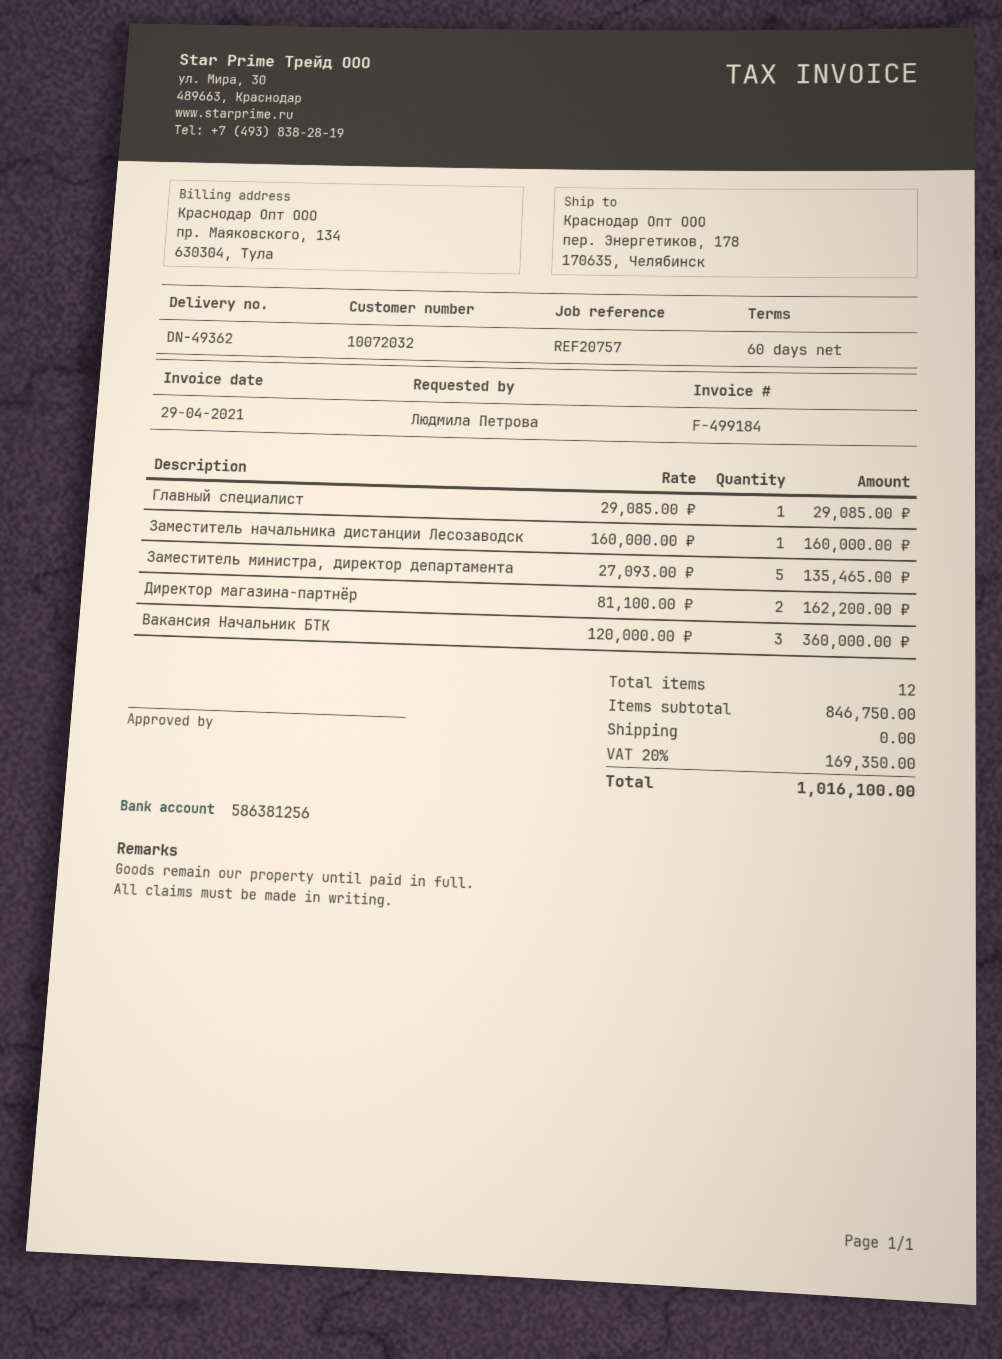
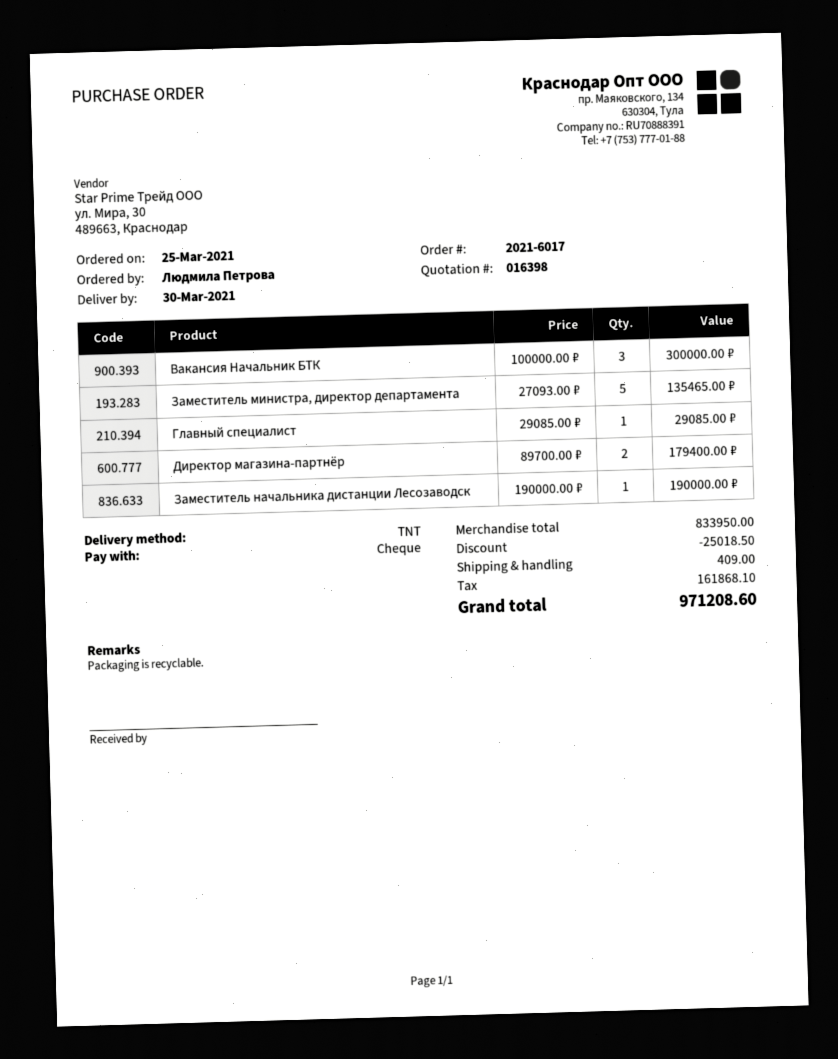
Заместитель начальника дистанции Лесозаводск: 1 x 160000.00 = 160000.00 -> 1 x 190000.00 = 190000.00
Директор магазина-партнёр: 2 x 81100.00 = 162200.00 -> 2 x 89700.00 = 179400.00
Вакансия Начальник БТК: 3 x 120000.00 = 360000.00 -> 3 x 100000.00 = 300000.00
subtotal: 846750.00 -> 833950.00
discount: none -> 25018.50
shipping: 0.00 -> 409.00
tax: 169350.00 -> 161868.10
total: 1016100.00 -> 971208.60

